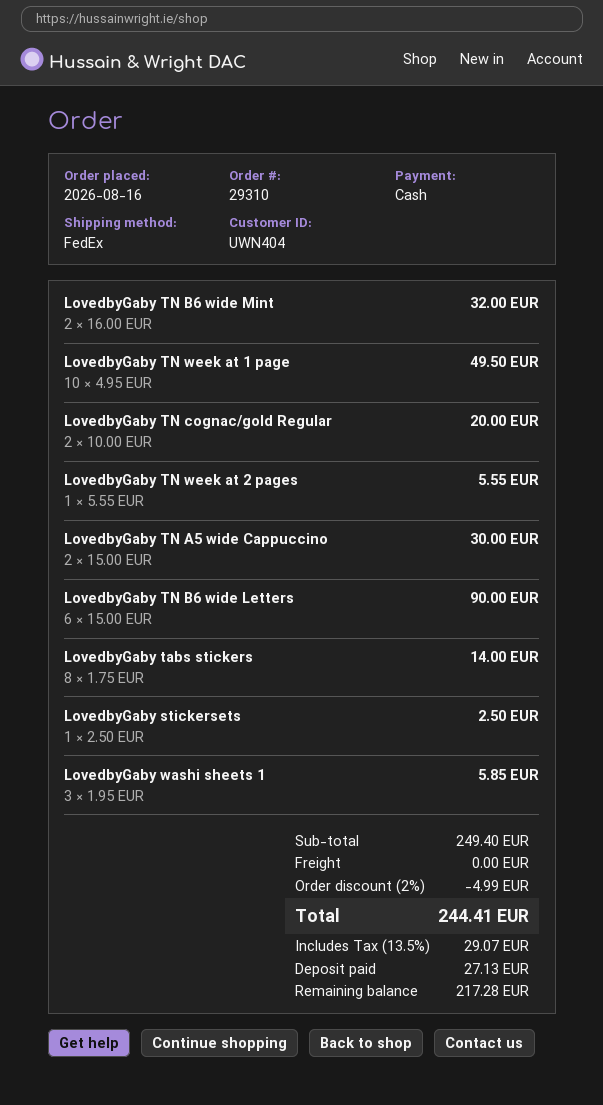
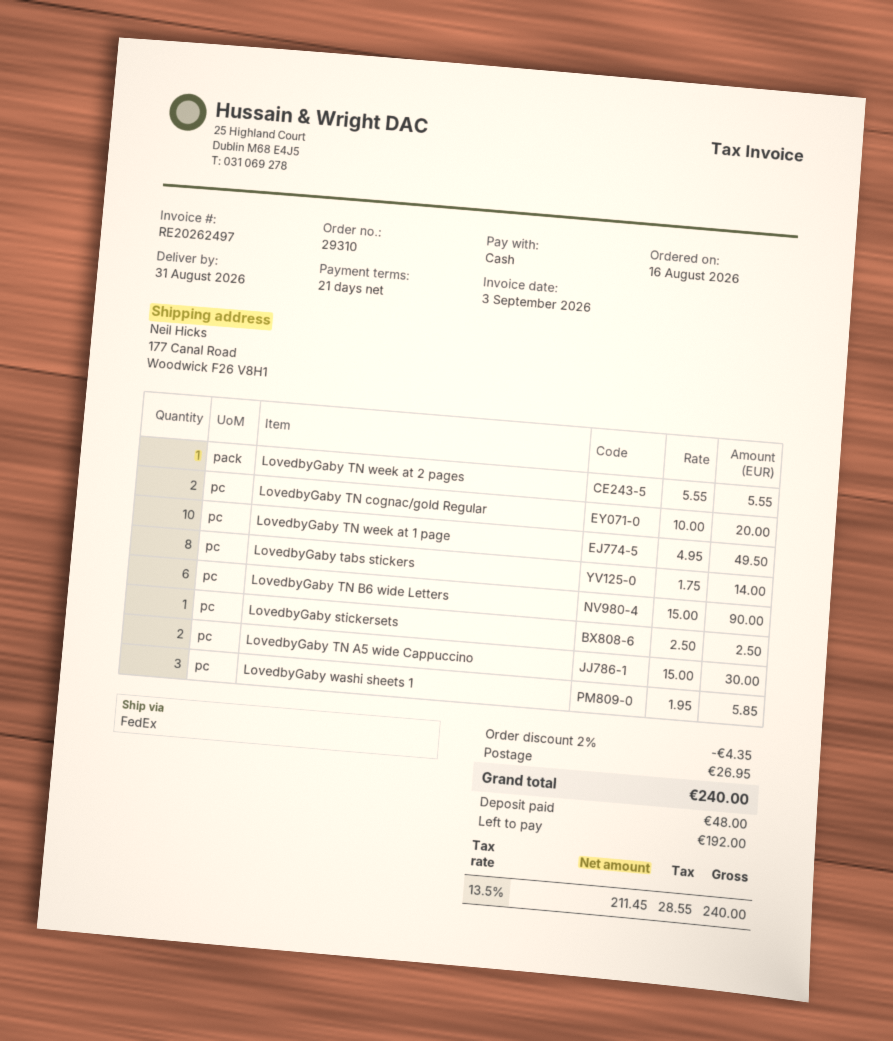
LovedbyGaby TN B6 wide Mint: 2 x 16.00 = 32.00 -> none
discount: 2% = 4.99 -> 2% = 4.35
shipping: 0.00 -> 26.95
tax: 13.5% = 29.07 -> 13.5% = 28.55
total: 244.41 -> 240.00
deposit: 27.13 -> 48.00
balance: 217.28 -> 192.00

